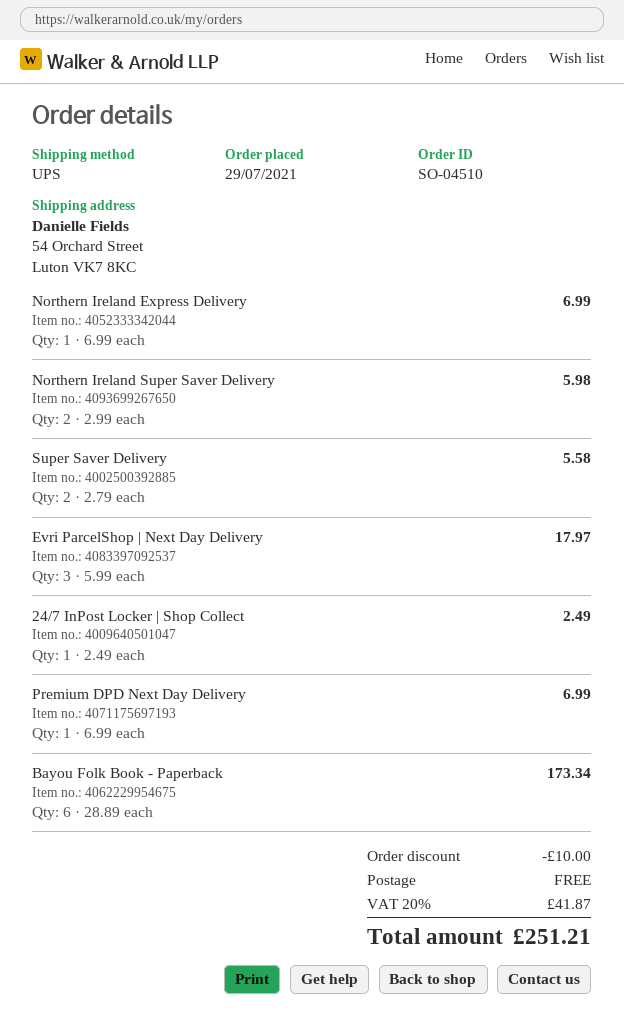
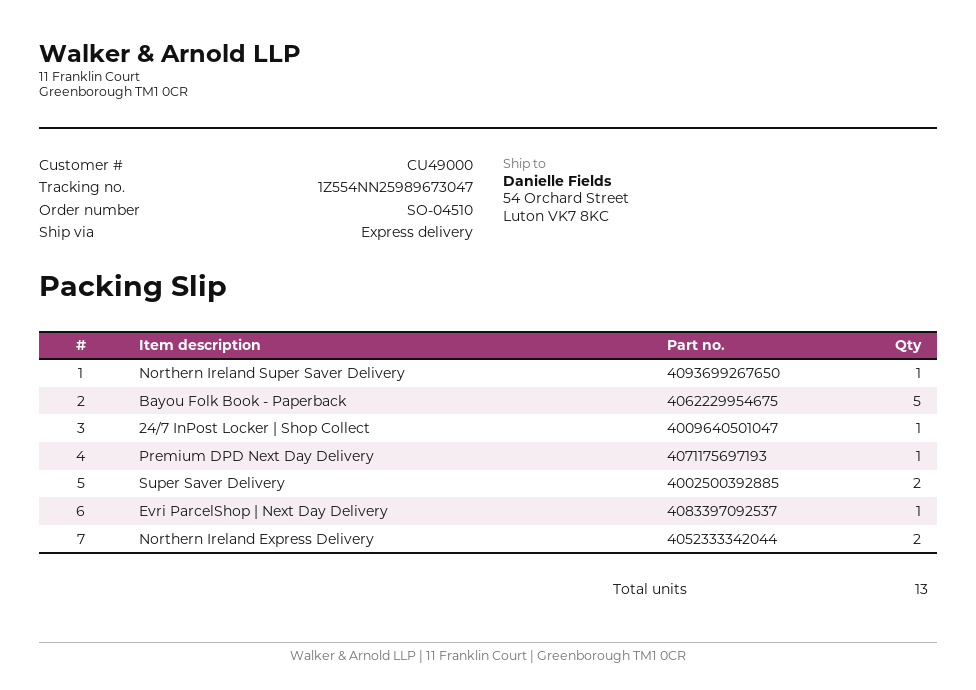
shipping method: UPS -> express
Northern Ireland Express Delivery: 1 -> 2
Northern Ireland Super Saver Delivery: 2 -> 1
Evri ParcelShop | Next Day Delivery: 3 -> 1
Bayou Folk Book - Paperback: 6 -> 5

